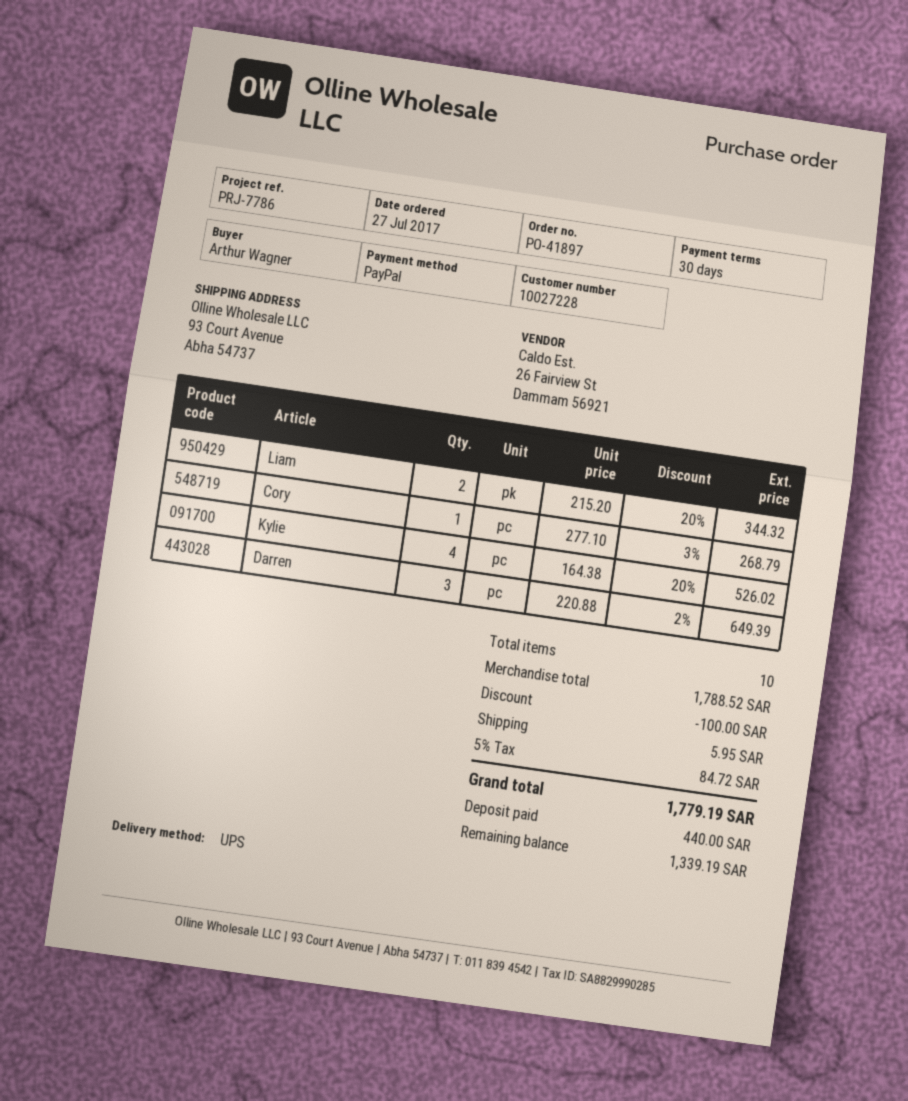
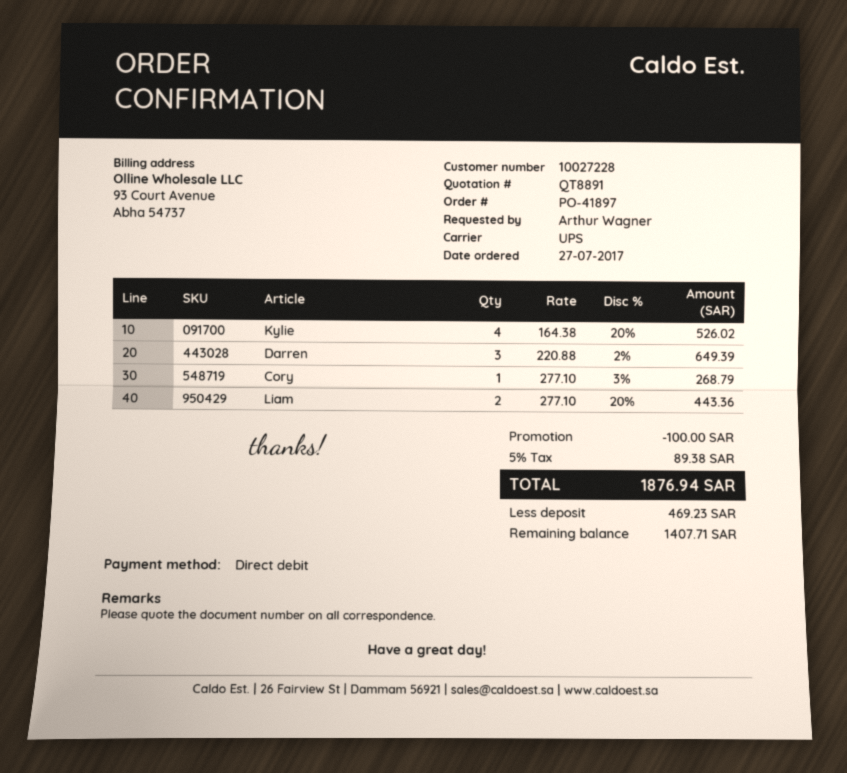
payment method: PayPal -> direct debit
Liam: 2 x 215.20 - 20% = 344.32 -> 2 x 277.10 - 20% = 443.36
shipping: 5.95 -> none
tax: 5% = 84.72 -> 5% = 89.38
total: 1779.19 -> 1876.94
deposit: 440.00 -> 469.23
balance: 1339.19 -> 1407.71

